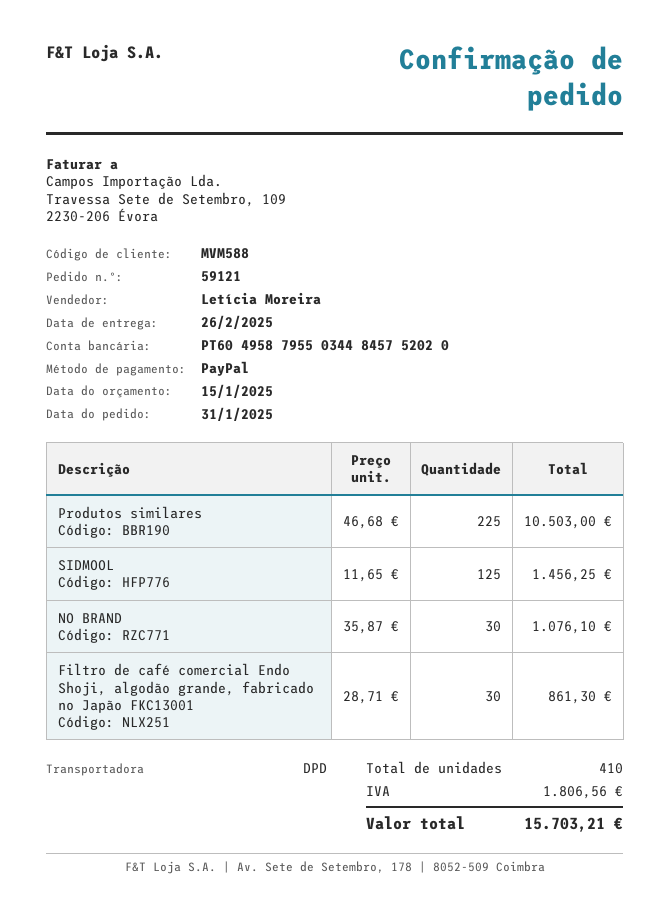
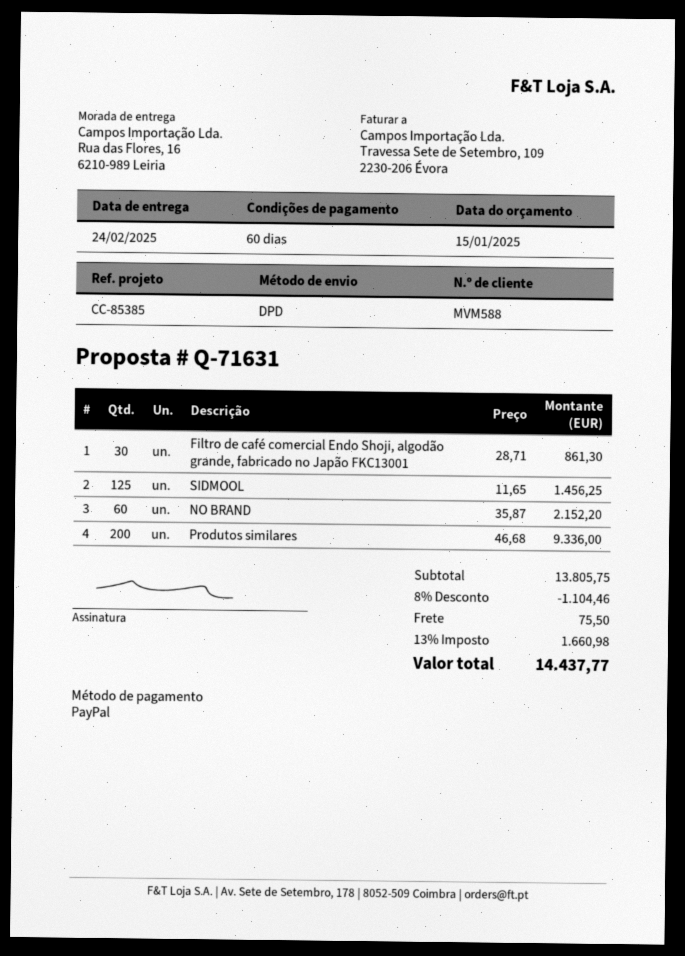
delivery date: 2025-02-26 -> 2025-02-24
Produtos similares: 225 x 46.68 = 10503.00 -> 200 x 46.68 = 9336.00
NO BRAND: 30 x 35.87 = 1076.10 -> 60 x 35.87 = 2152.20
discount: none -> 8% = 1104.46
shipping: none -> 75.50
tax: 1806.56 -> 1660.98
total: 15703.21 -> 14437.77

